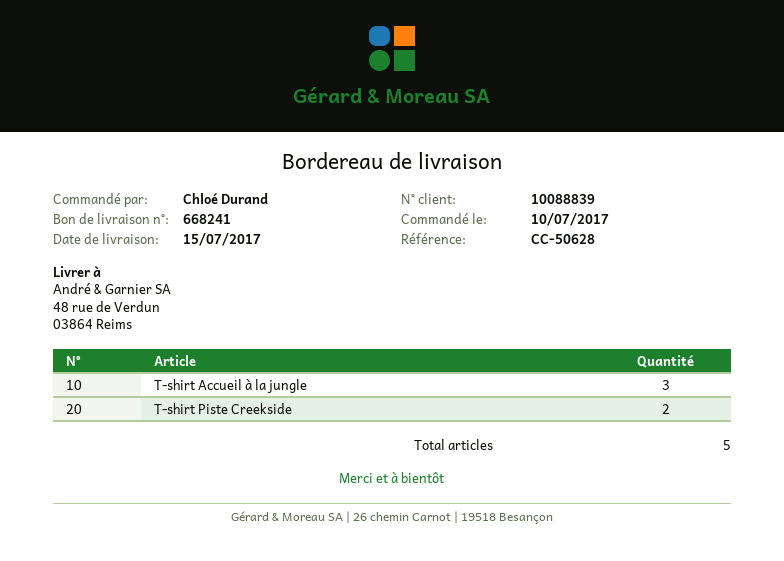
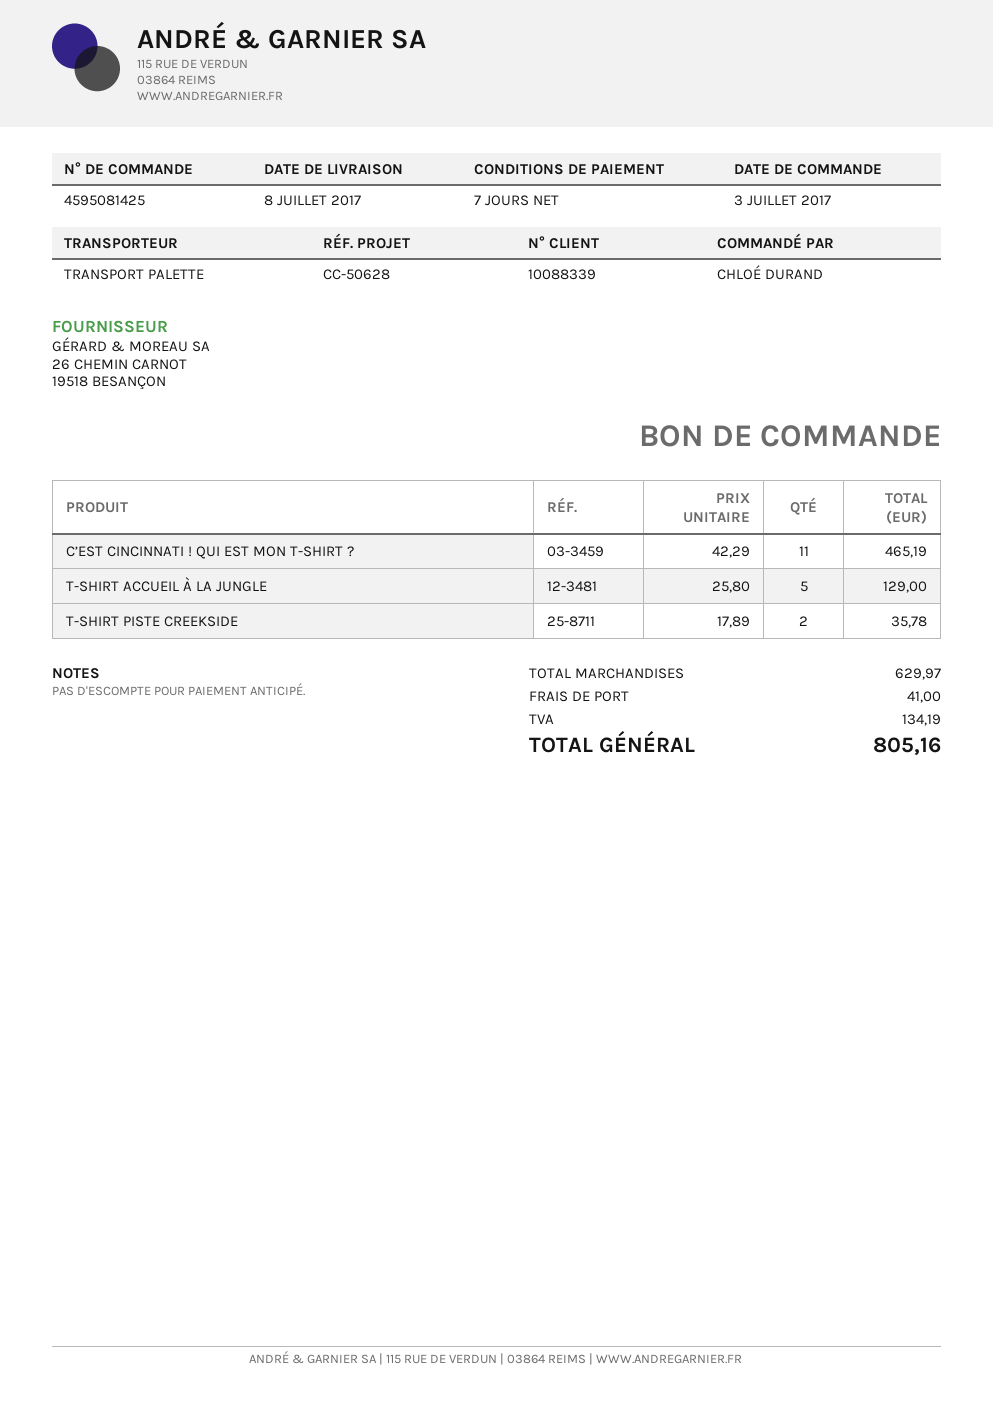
order date: 2017-07-10 -> 2017-07-03
delivery date: 2017-07-15 -> 2017-07-08
customer number: 10088839 -> 10088339
T-shirt Accueil à la jungle: 3 -> 5
C’EST CINCINNATI ! QUI EST MON T-SHIRT ?: none -> 11

